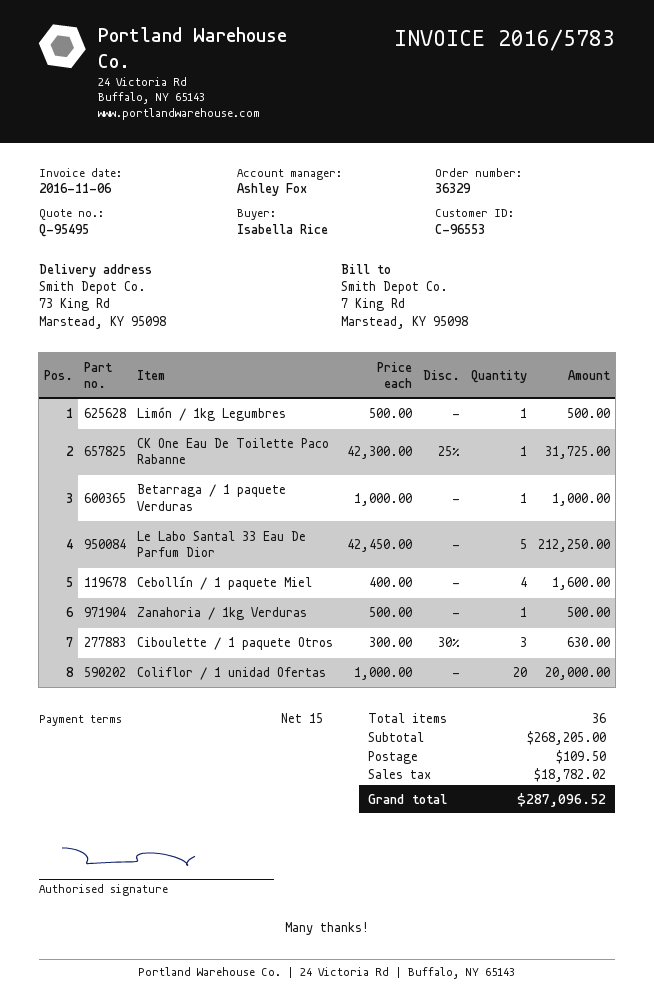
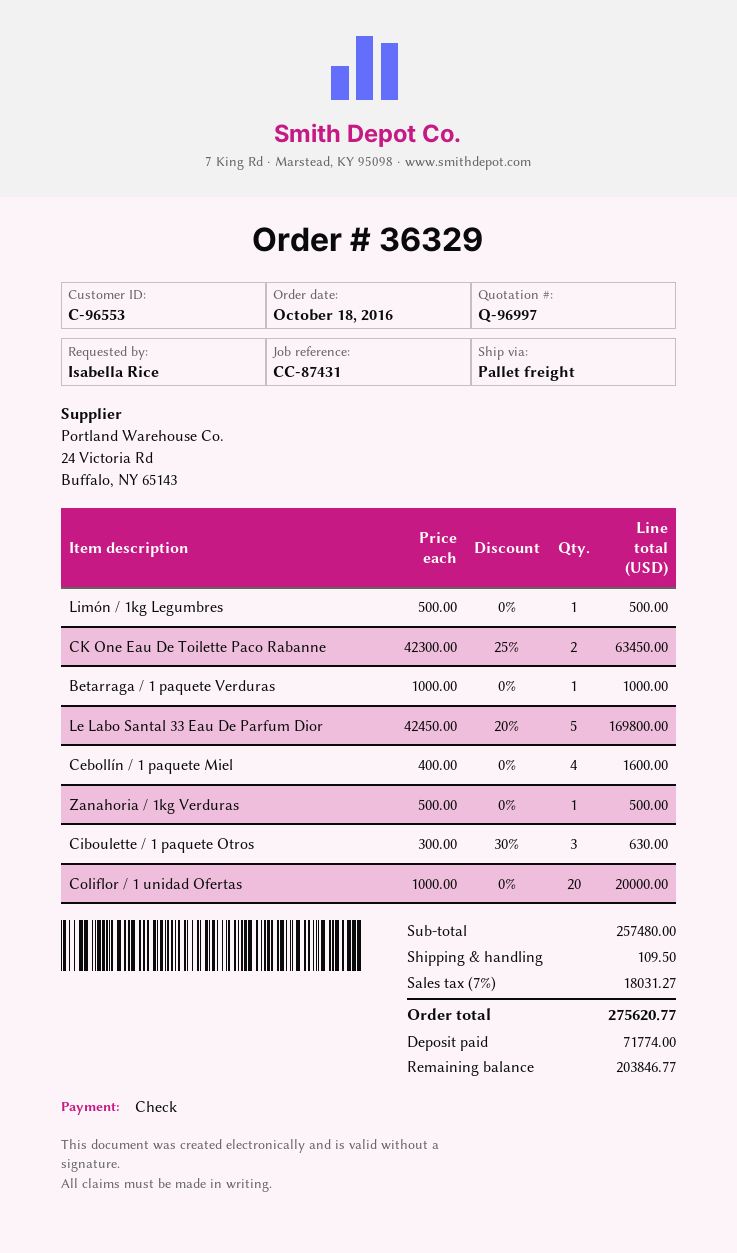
quote number: Q-95495 -> Q-96997
CK One Eau De Toilette Paco Rabanne: 1 x 42300.00 - 25% = 31725.00 -> 2 x 42300.00 - 25% = 63450.00
Le Labo Santal 33 Eau De Parfum Dior: 5 x 42450.00 = 212250.00 -> 5 x 42450.00 - 20% = 169800.00
subtotal: 268205.00 -> 257480.00
tax: 18782.02 -> 18031.27
total: 287096.52 -> 275620.77

